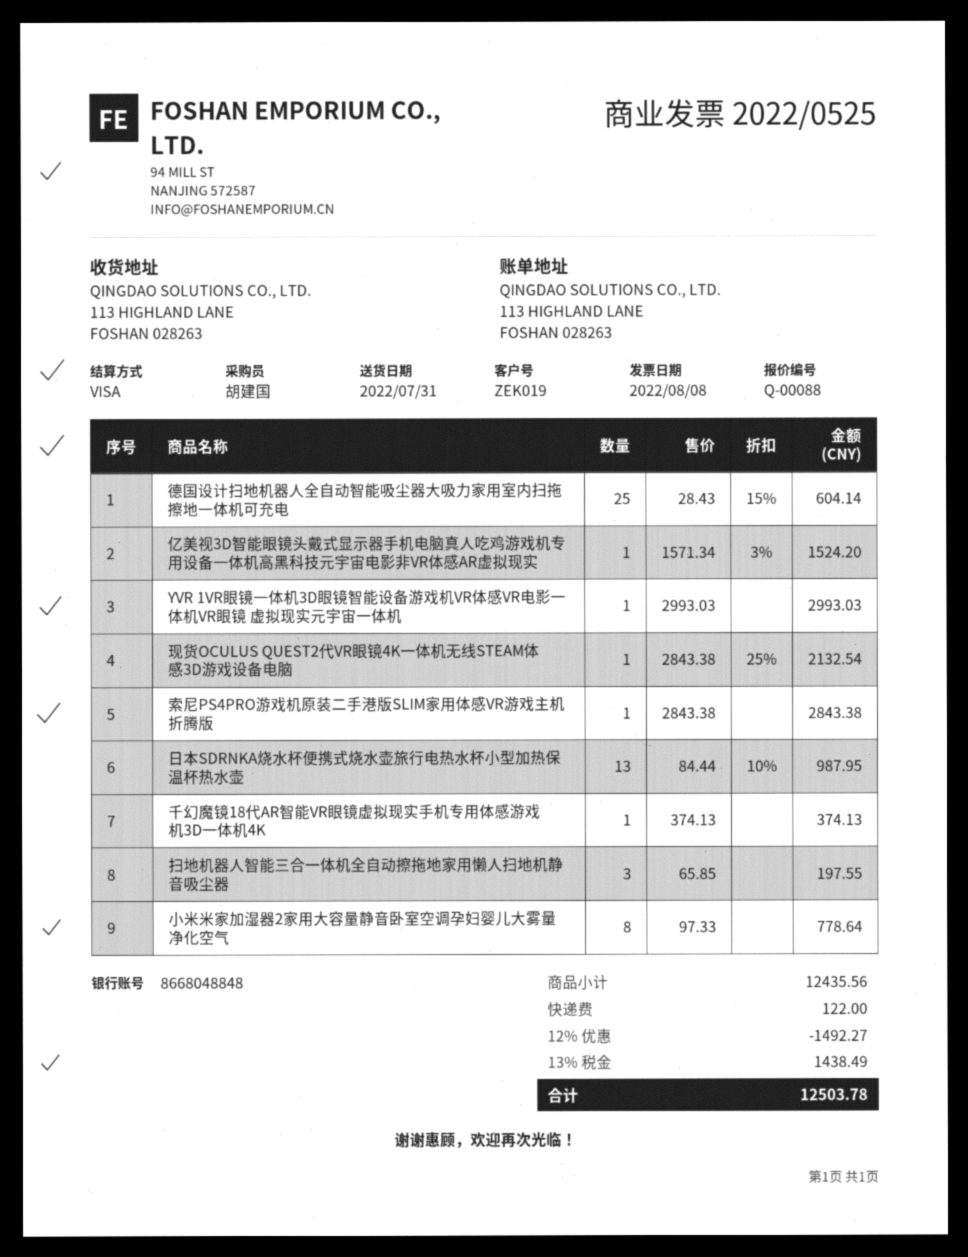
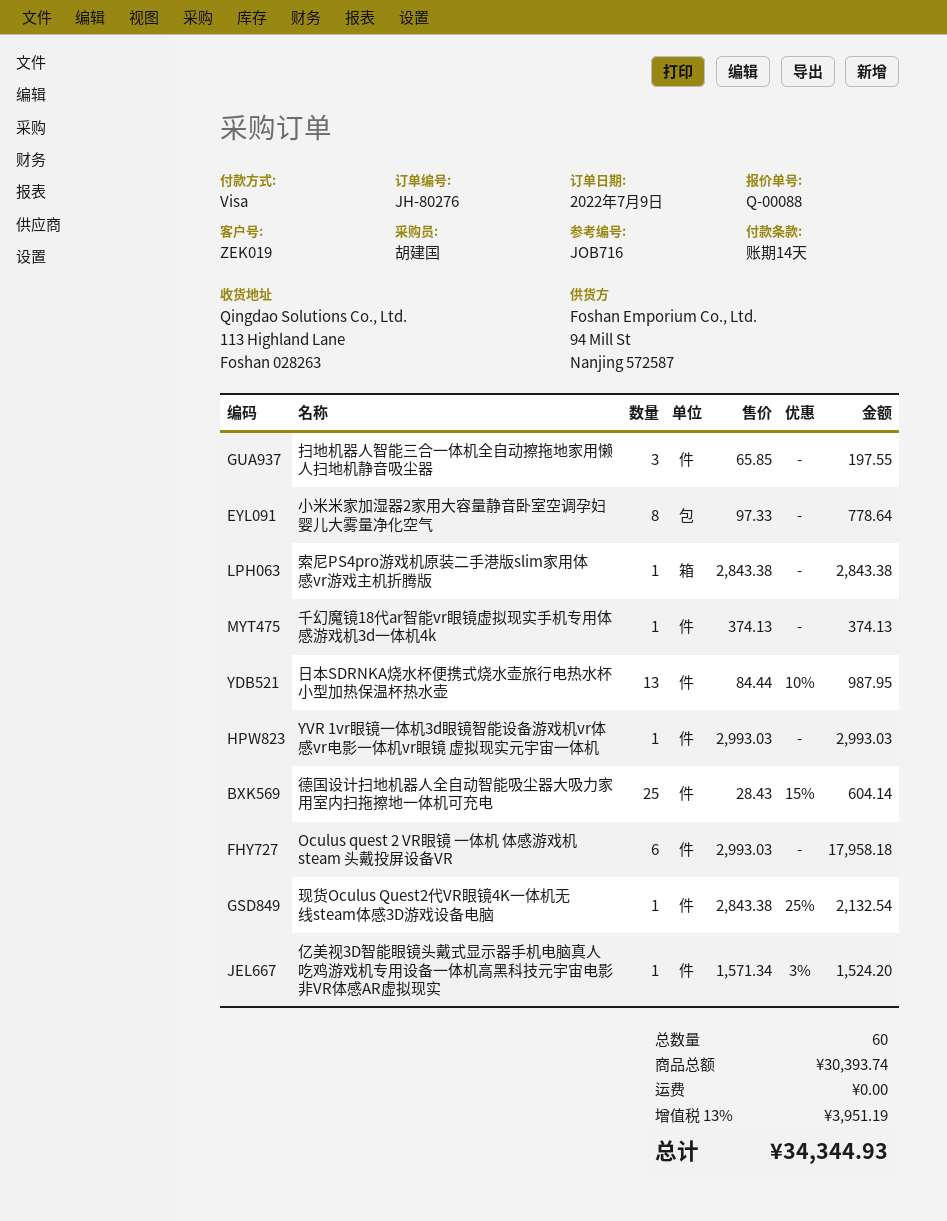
Oculus quest 2 VR眼镜 一体机 体感游戏机 steam 头戴投屏设备VR: none -> 6 x 2993.03 = 17958.18
subtotal: 12435.56 -> 30393.74
discount: 12% = 1492.27 -> none
shipping: 122.00 -> 0.00
tax: 13% = 1438.49 -> 13% = 3951.19
total: 12503.78 -> 34344.93

